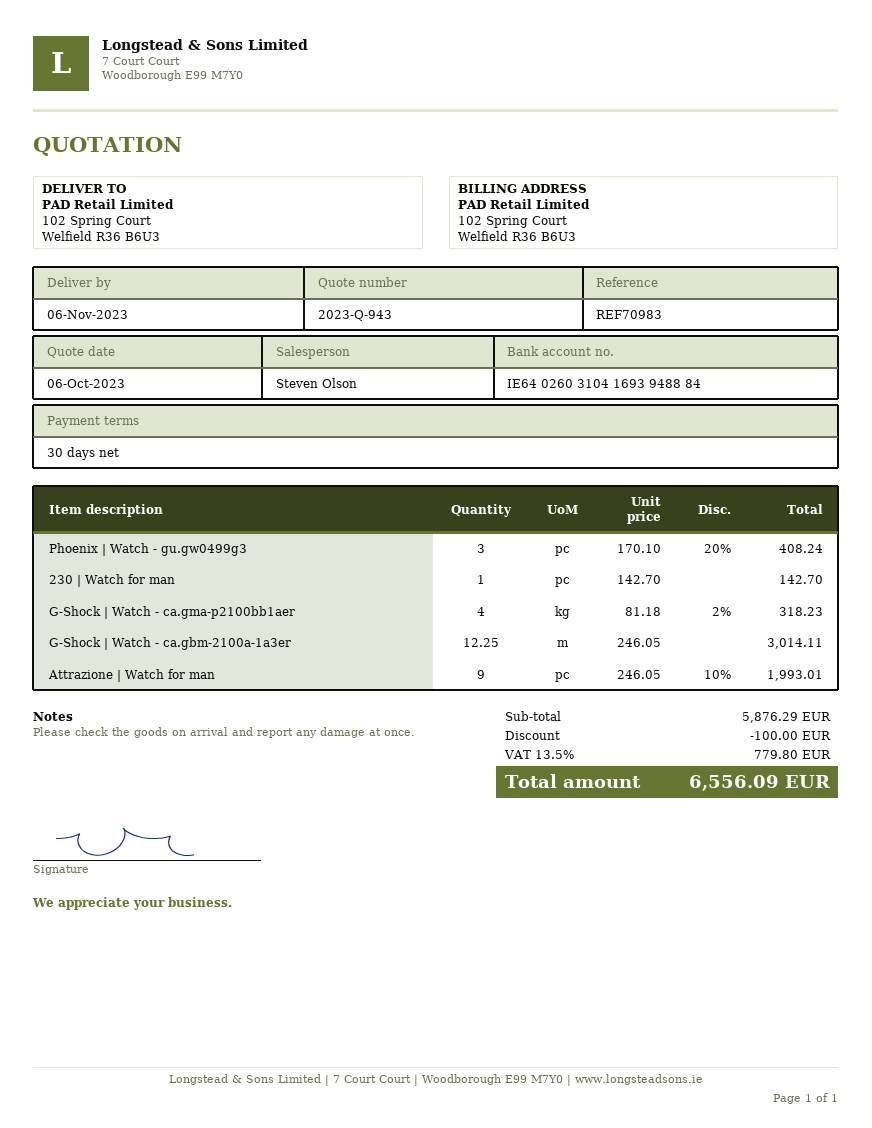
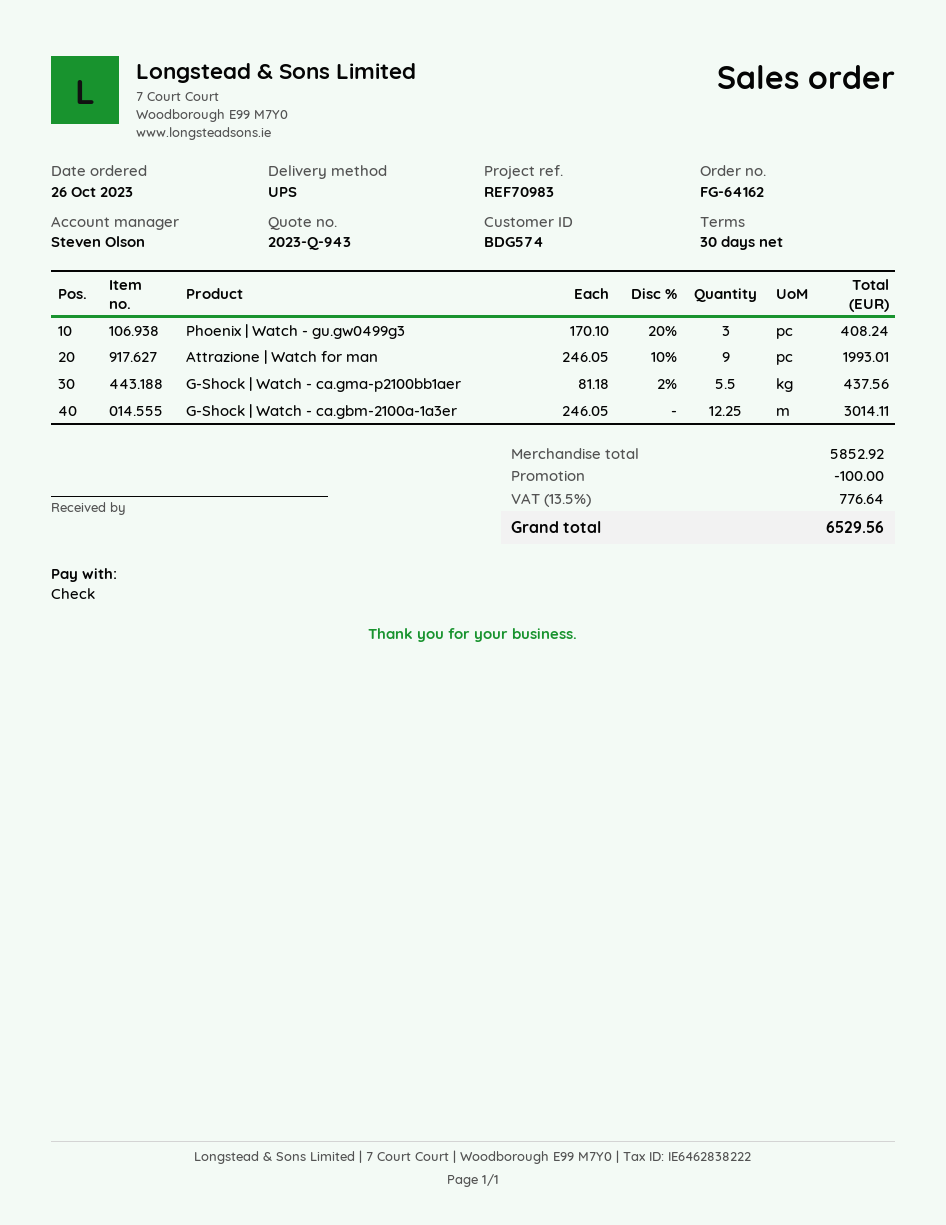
230 | Watch for man: 1 x 142.70 = 142.70 -> none
G-Shock | Watch - ca.gma-p2100bb1aer: 4 x 81.18 - 2% = 318.23 -> 5.5 x 81.18 - 2% = 437.56
subtotal: 5876.29 -> 5852.92
tax: 13.5% = 779.80 -> 13.5% = 776.64
total: 6556.09 -> 6529.56

